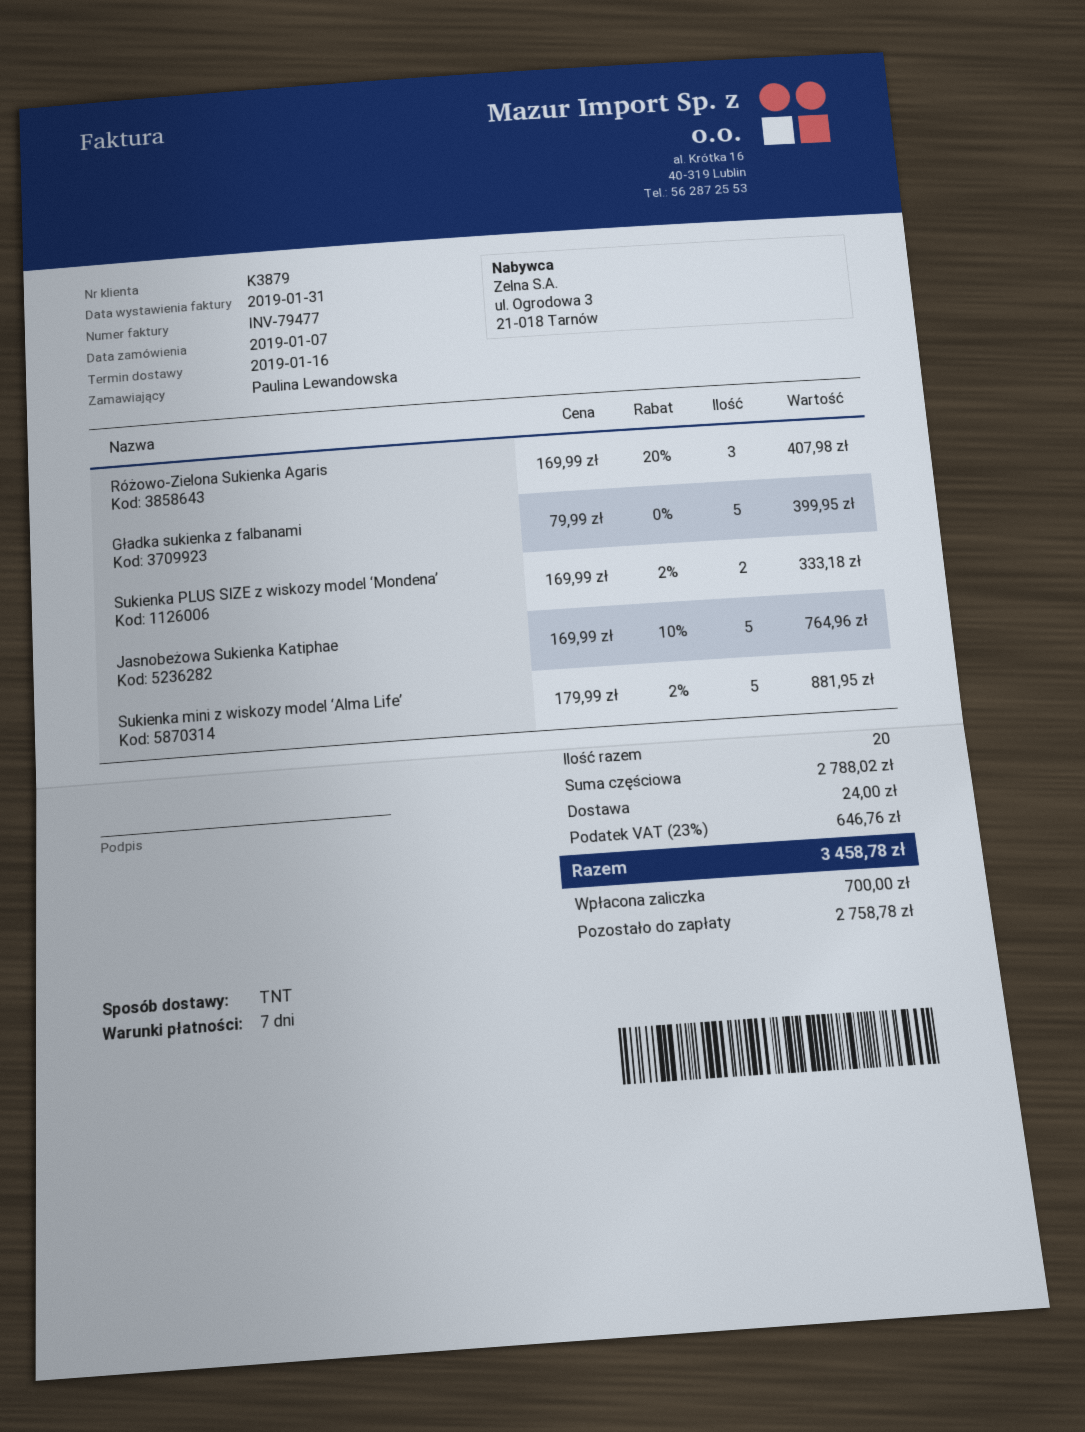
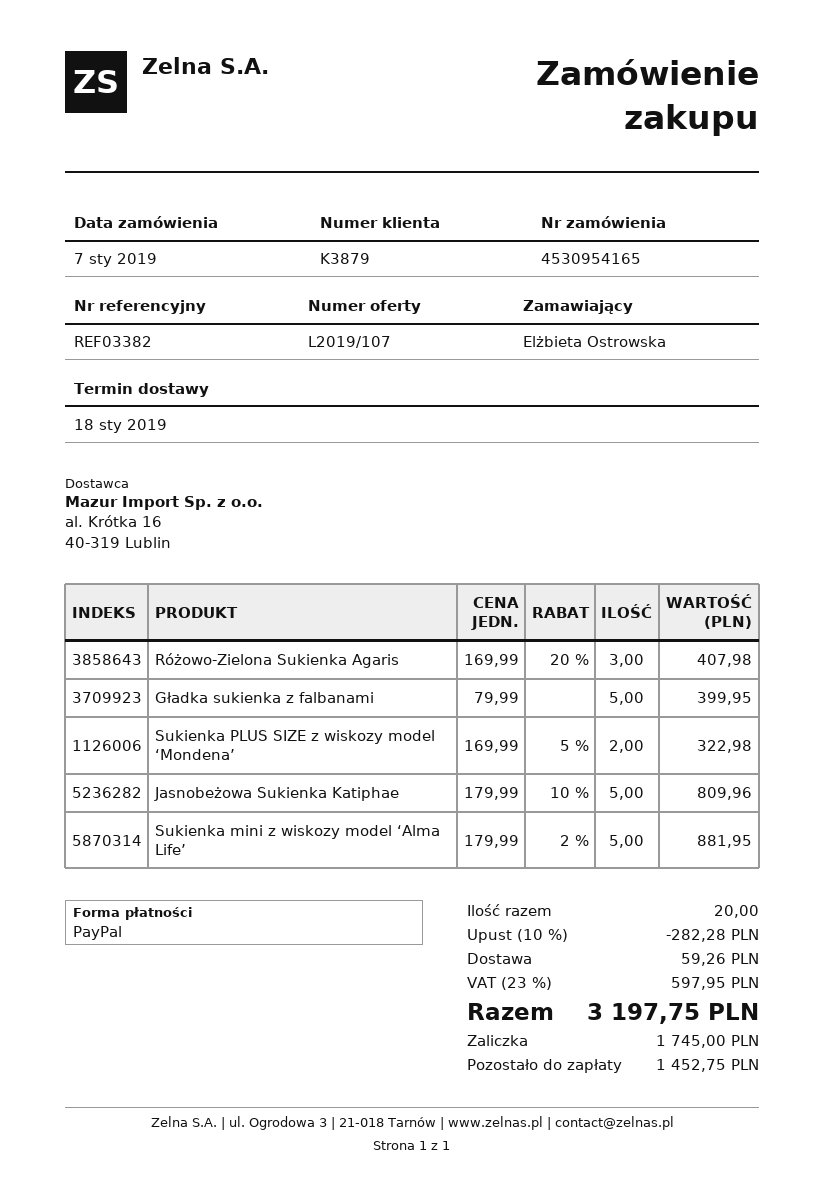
delivery date: 2019-01-16 -> 2019-01-18
ordered by: Paulina Lewandowska -> Elżbieta Ostrowska
Sukienka PLUS SIZE z wiskozy model ‘Mondena’: 2 x 169.99 - 2% = 333.18 -> 2 x 169.99 - 5% = 322.98
Jasnobeżowa Sukienka Katiphae: 5 x 169.99 - 10% = 764.96 -> 5 x 179.99 - 10% = 809.96
discount: none -> 10% = 282.28
shipping: 24.00 -> 59.26
tax: 23% = 646.76 -> 23% = 597.95
total: 3458.78 -> 3197.75
deposit: 700.00 -> 1745.00
balance: 2758.78 -> 1452.75

